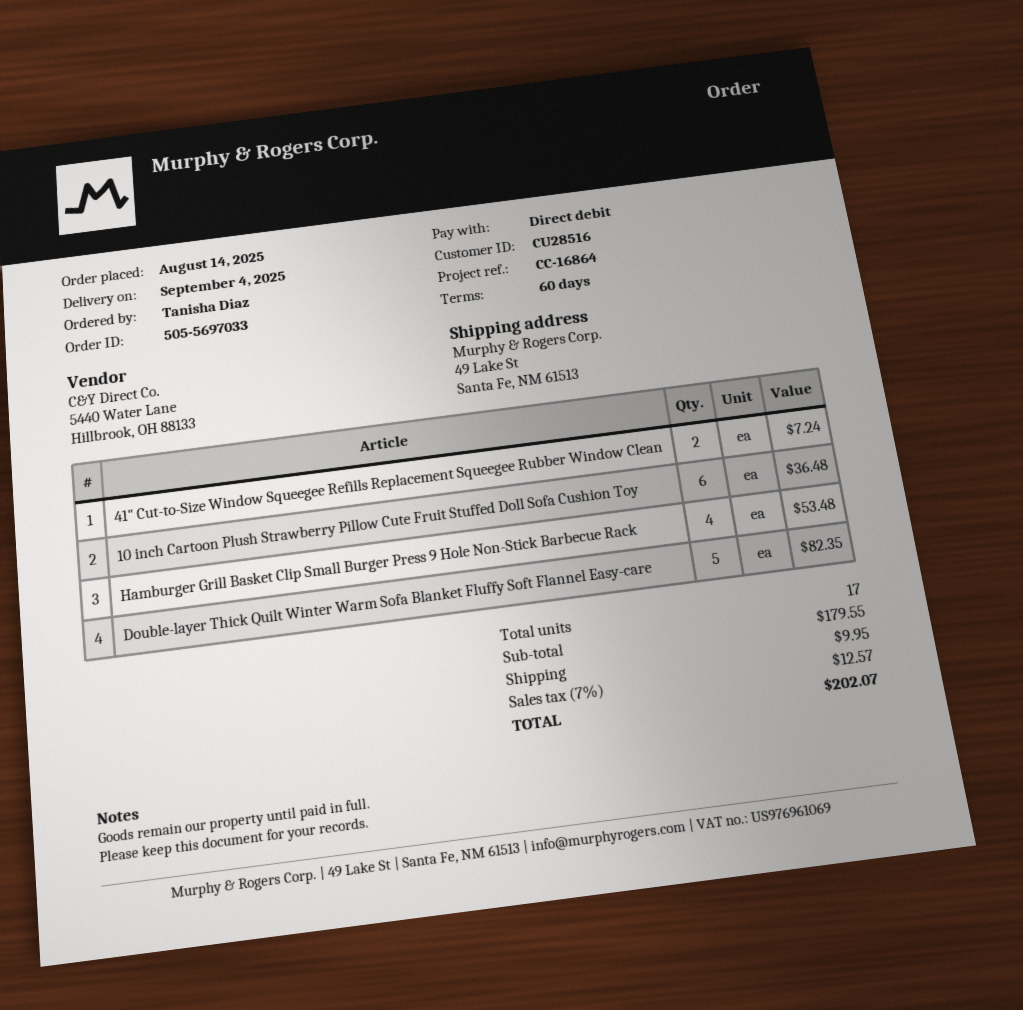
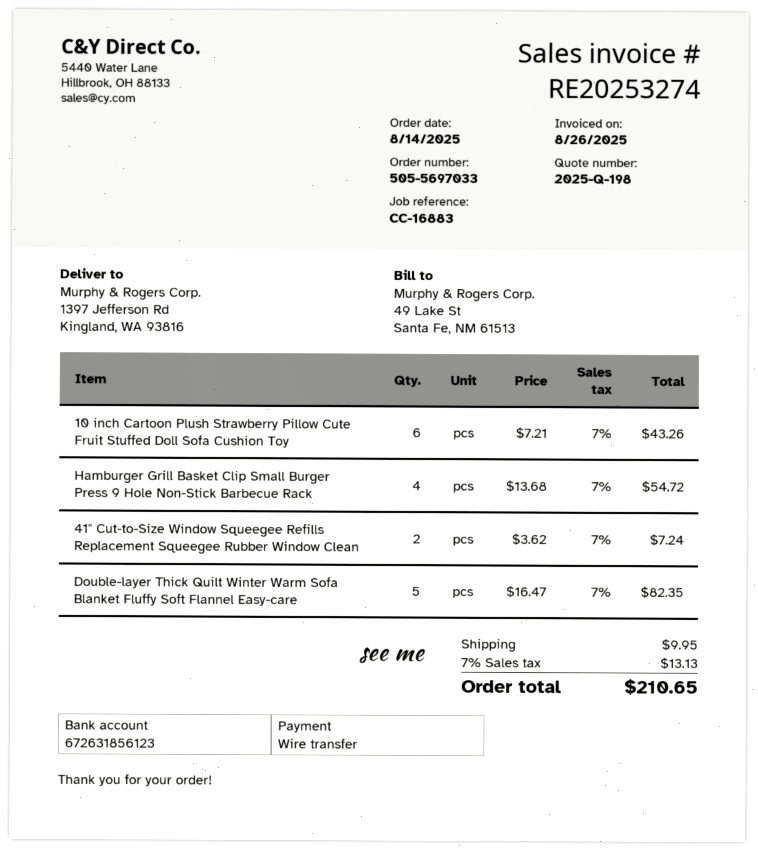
reference: CC-16864 -> CC-16883
payment method: direct debit -> bank transfer
ship to: 49 Lake St, Santa Fe, NM 61513 -> 1397 Jefferson Rd, Kingland, WA 93816
10 inch Cartoon Plush Strawberry Pillow Cute Fruit Stuffed Doll Sofa Cushion Toy: 6 for 36.48 -> 6 for 43.26
Hamburger Grill Basket Clip Small Burger Press 9 Hole Non-Stick Barbecue Rack: 4 for 53.48 -> 4 for 54.72
tax: 7% = 12.57 -> 7% = 13.13
total: 202.07 -> 210.65

